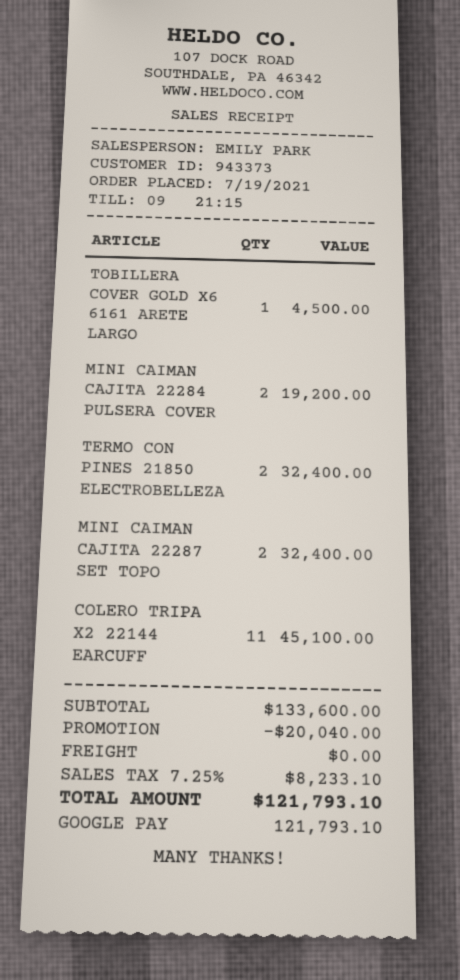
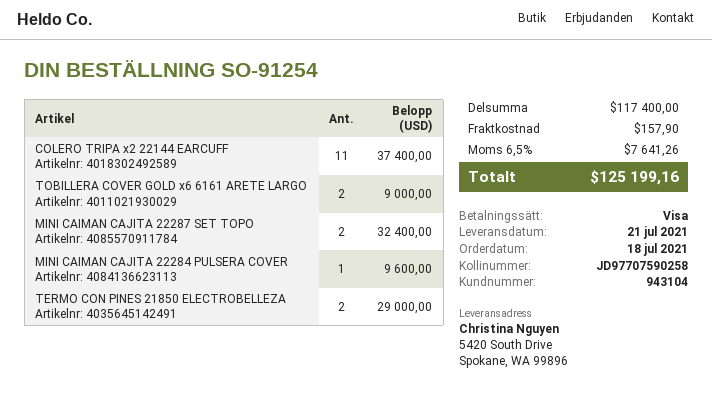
order date: 2021-07-19 -> 2021-07-18
customer number: 943373 -> 943104
payment method: Google Pay -> Visa
TOBILLERA COVER GOLD X6 6161 ARETE LARGO: 1 for 4500.00 -> 2 for 9000.00
MINI CAIMAN CAJITA 22284 PULSERA COVER: 2 for 19200.00 -> 1 for 9600.00
TERMO CON PINES 21850 ELECTROBELLEZA: 2 for 32400.00 -> 2 for 29000.00
COLERO TRIPA X2 22144 EARCUFF: 11 for 45100.00 -> 11 for 37400.00
subtotal: 133600.00 -> 117400.00
discount: 20040.00 -> none
shipping: 0.00 -> 157.90
tax: 7.25% = 8233.10 -> 6.5% = 7641.26
total: 121793.10 -> 125199.16

